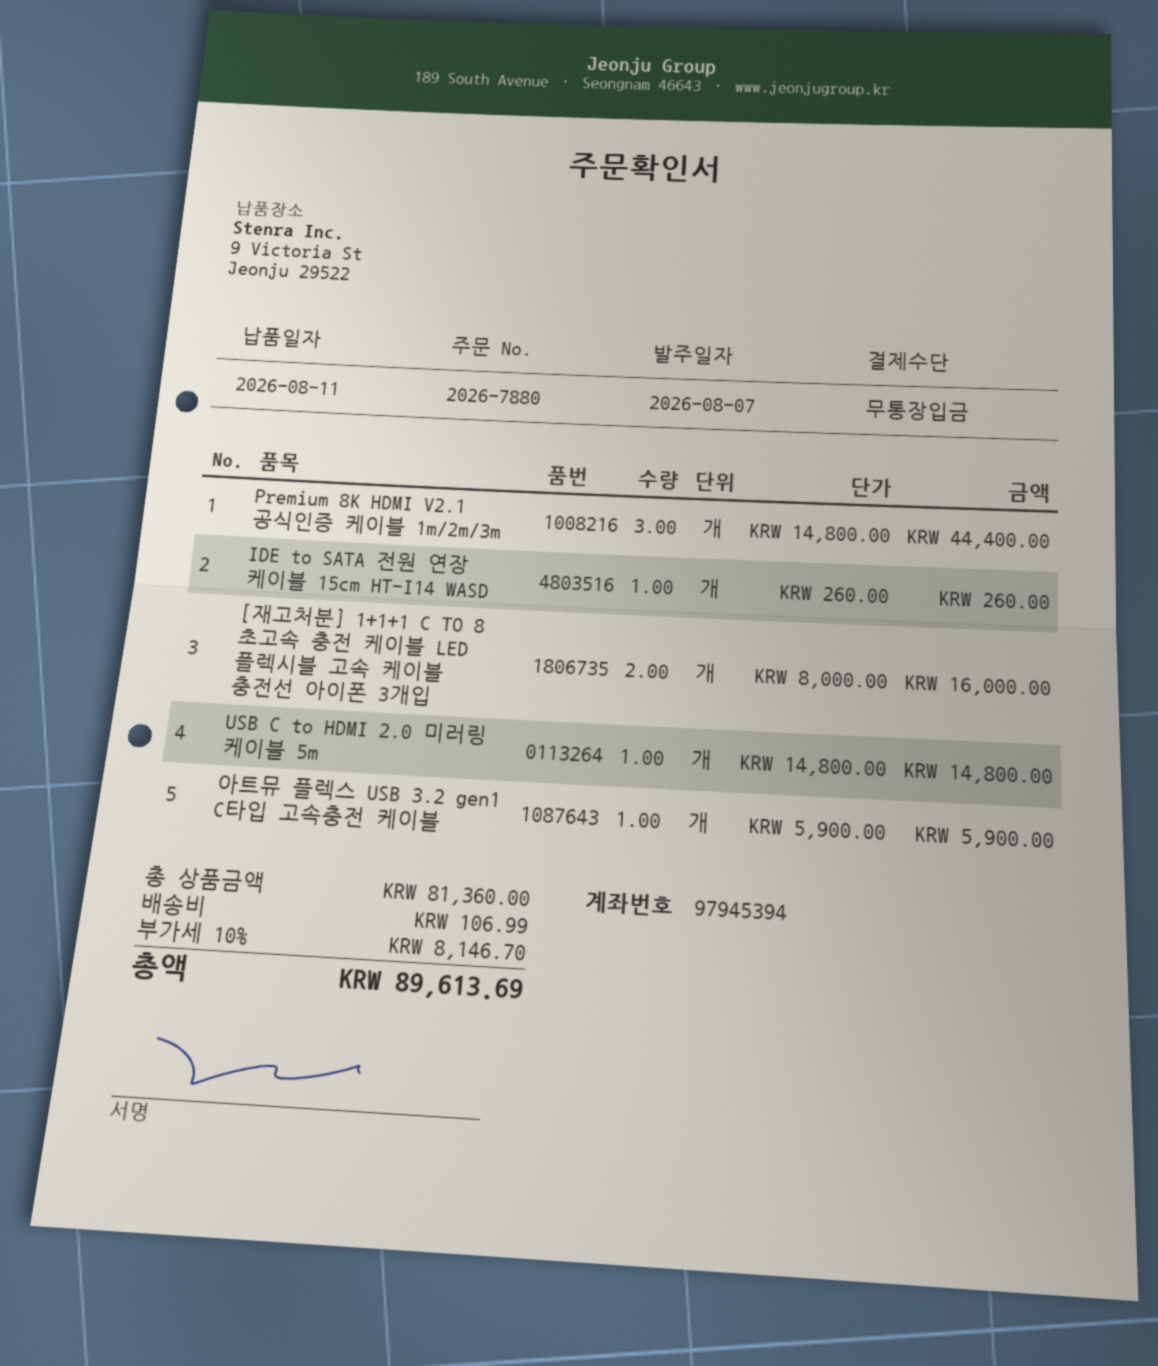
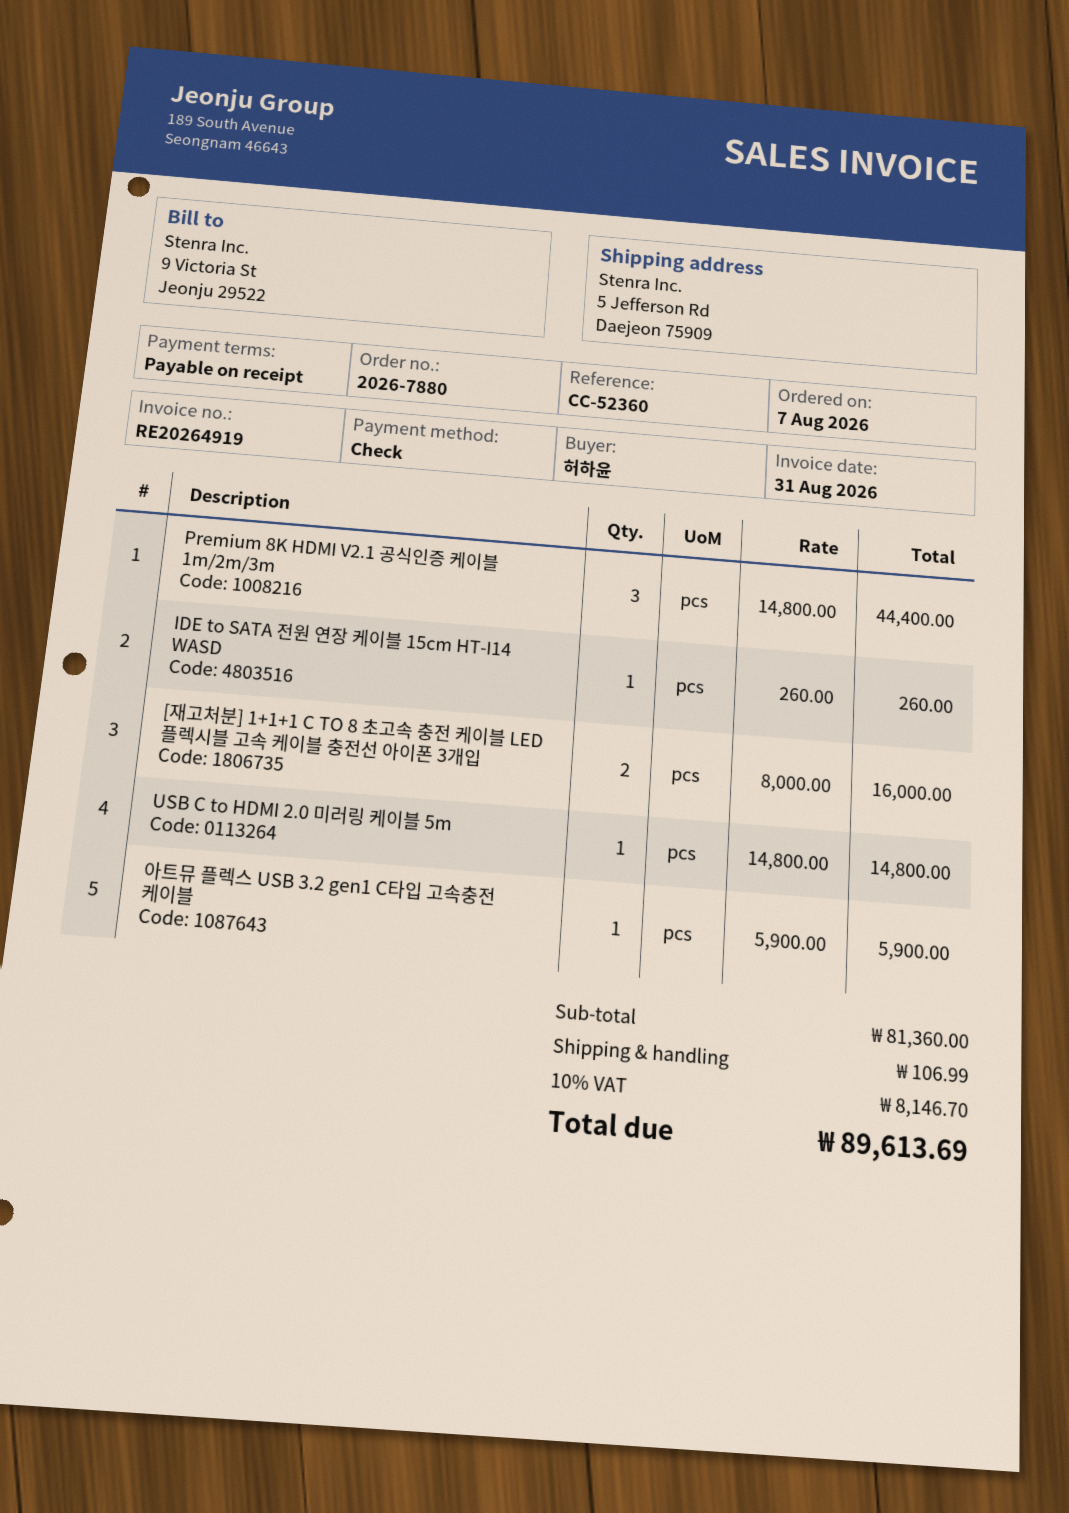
payment method: bank transfer -> cheque
ship to: 9 Victoria St, Jeonju 29522 -> 5 Jefferson Rd, Daejeon 75909

